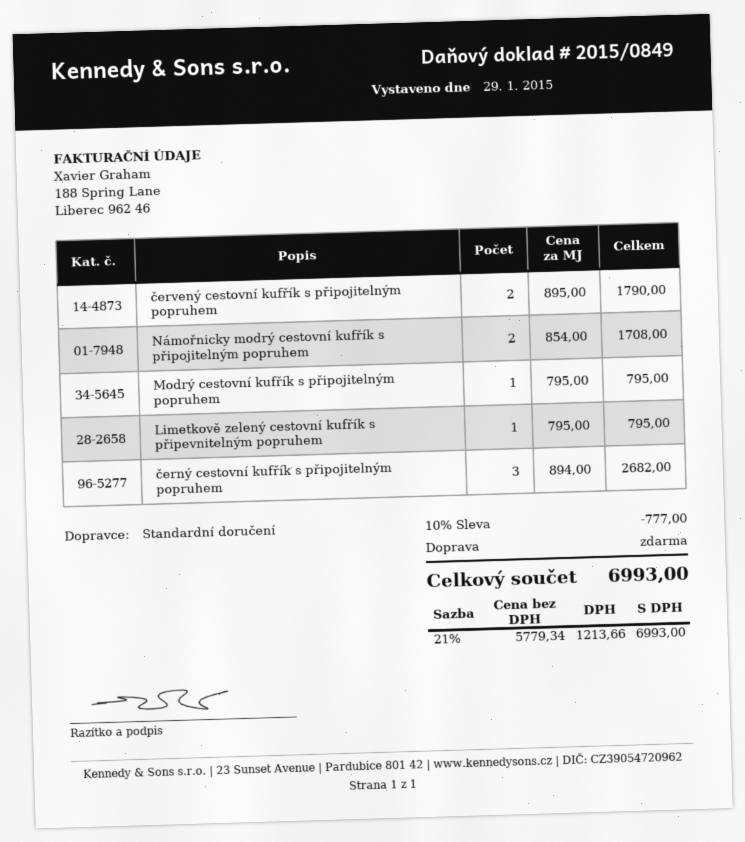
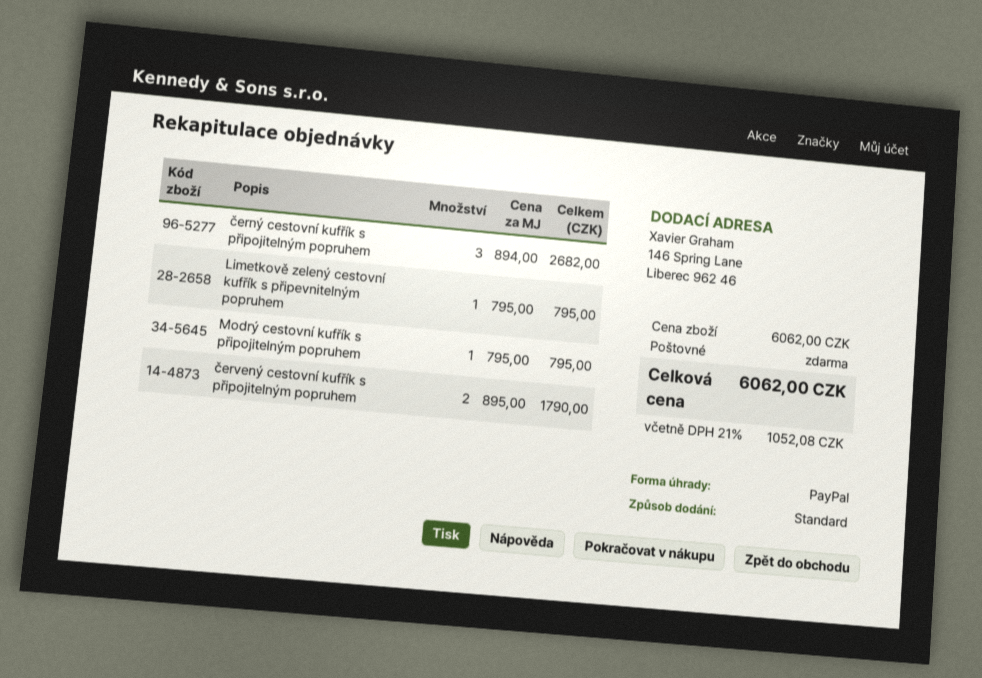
Námořnicky modrý cestovní kufřík s připojitelným popruhem: 2 x 854.00 = 1708.00 -> none
discount: 10% = 777.00 -> none
tax: 21% = 1213.66 -> 21% = 1052.08
total: 6993.00 -> 6062.00

